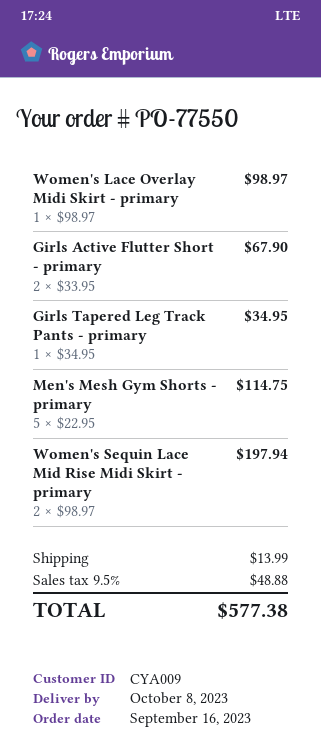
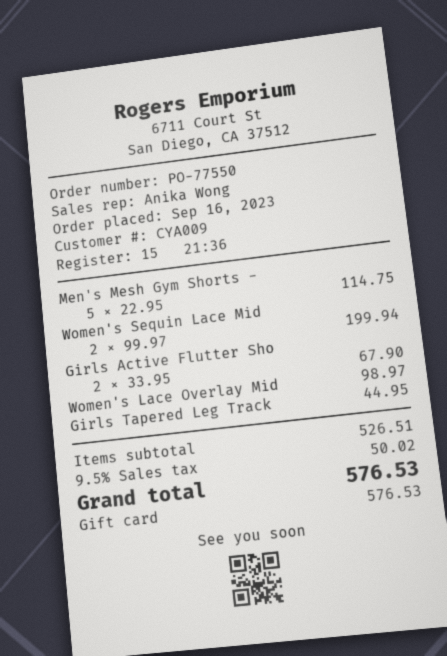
Girls Tapered Leg Track Pants - primary: 1 x 34.95 = 34.95 -> 1 x 44.95 = 44.95
Women's Sequin Lace Mid Rise Midi Skirt - primary: 2 x 98.97 = 197.94 -> 2 x 99.97 = 199.94
shipping: 13.99 -> none
tax: 9.5% = 48.88 -> 9.5% = 50.02
total: 577.38 -> 576.53

